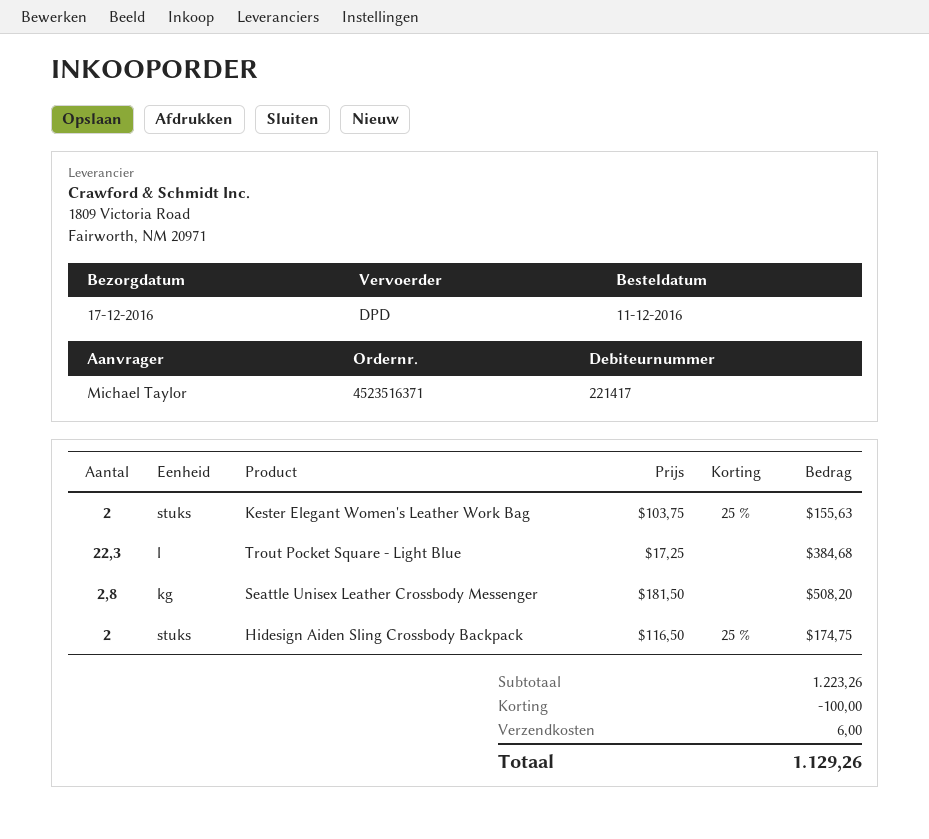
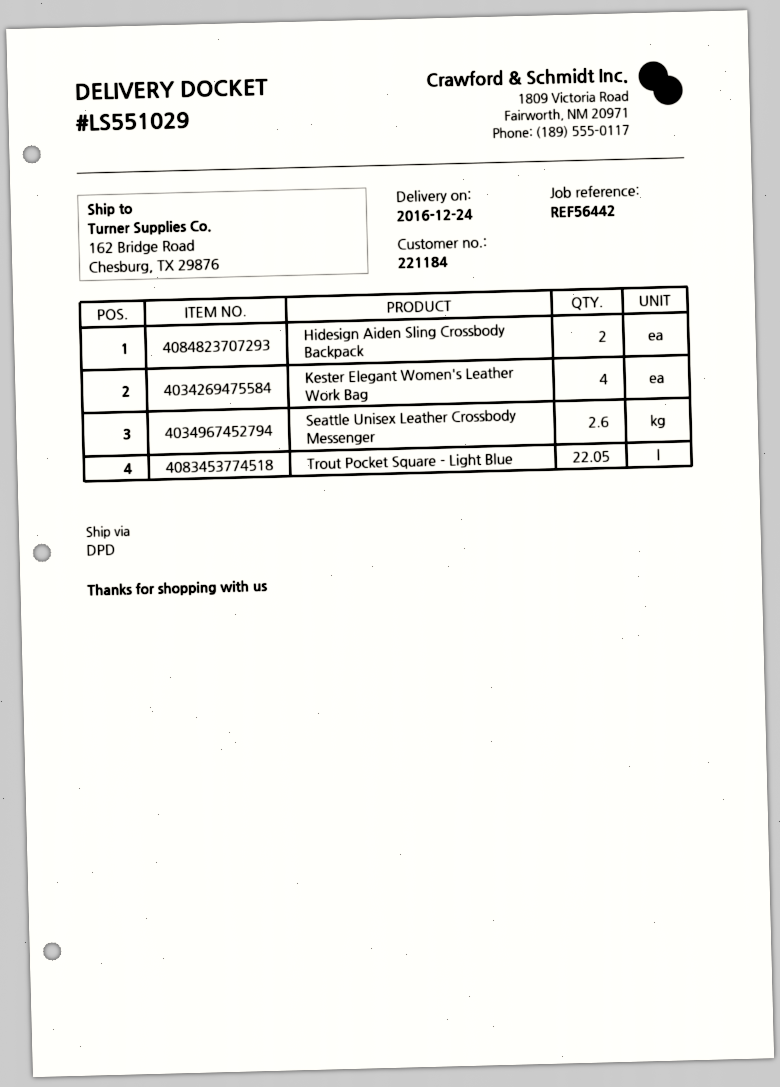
delivery date: 2016-12-17 -> 2016-12-24
customer number: 221417 -> 221184
Kester Elegant Women's Leather Work Bag: 2 -> 4
Trout Pocket Square - Light Blue: 22.3 -> 22.05
Seattle Unisex Leather Crossbody Messenger: 2.8 -> 2.6

